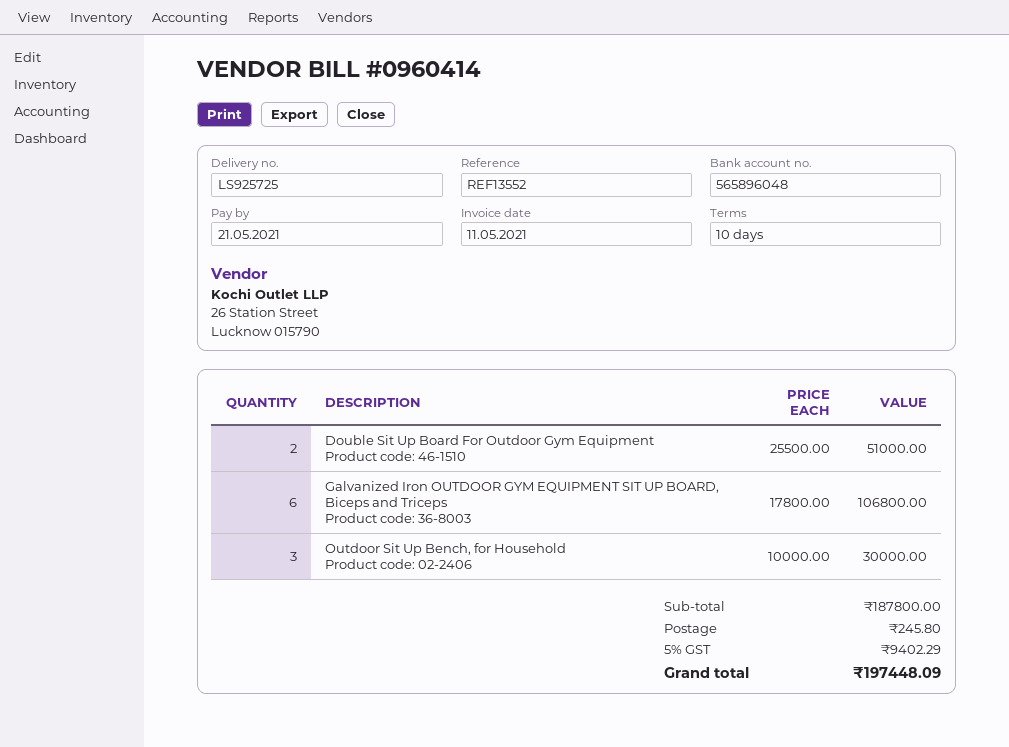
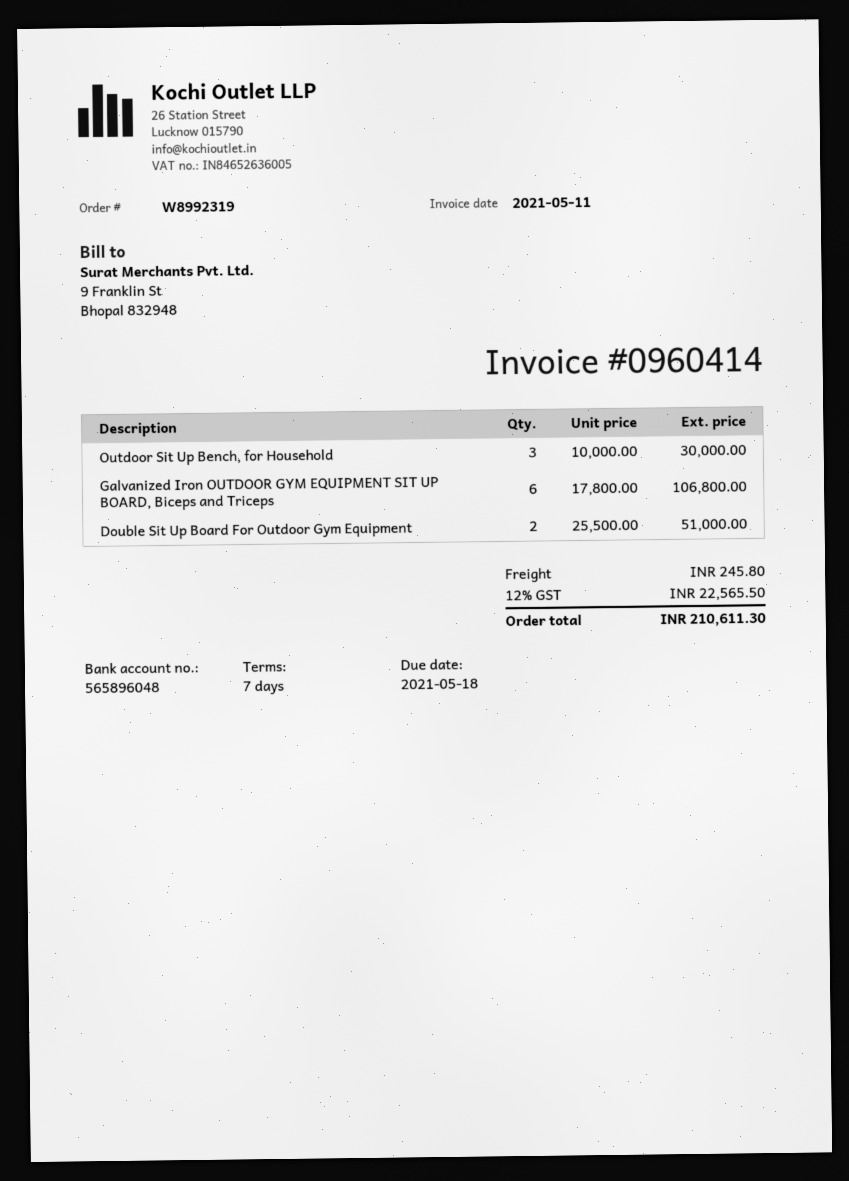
payment terms: 10 days -> 7 days
due date: 2021-05-21 -> 2021-05-18
tax: 5% = 9402.29 -> 12% = 22565.50
total: 197448.09 -> 210611.30

